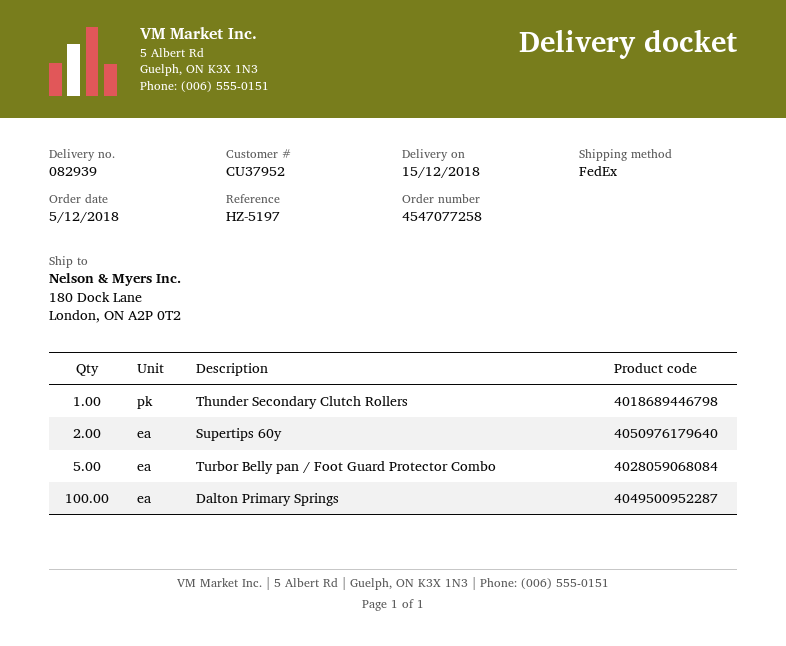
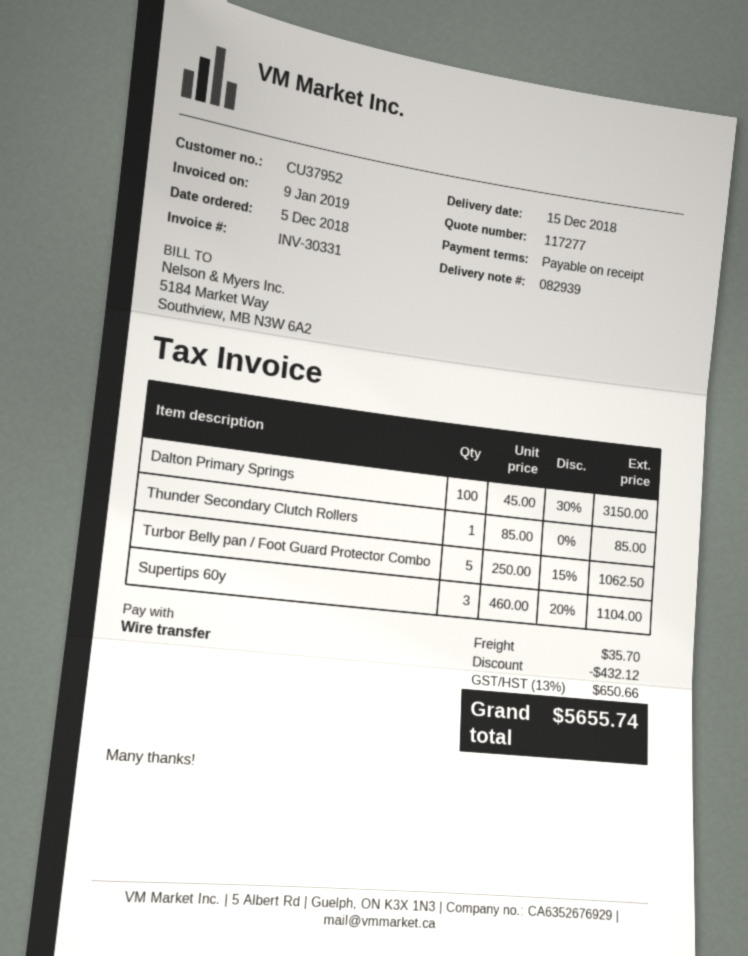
Supertips 60y: 2 -> 3

